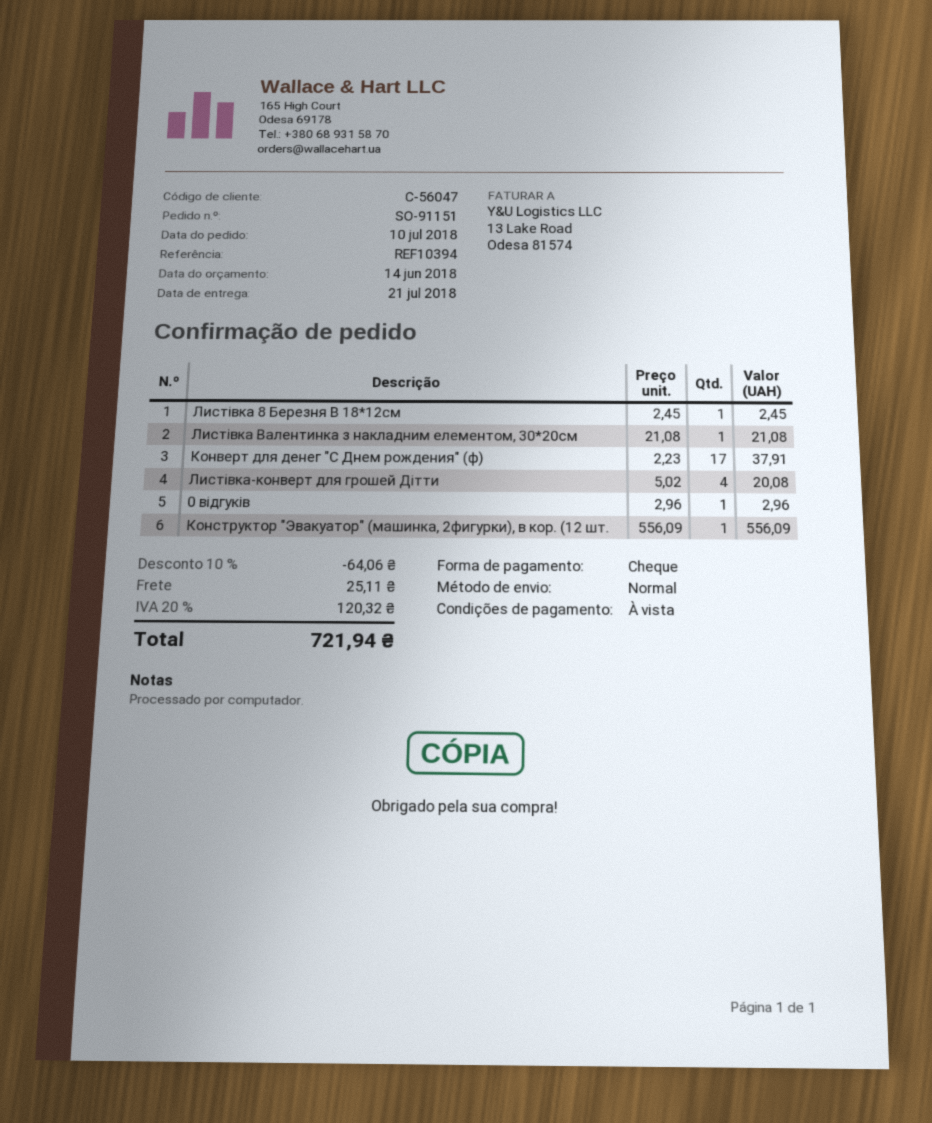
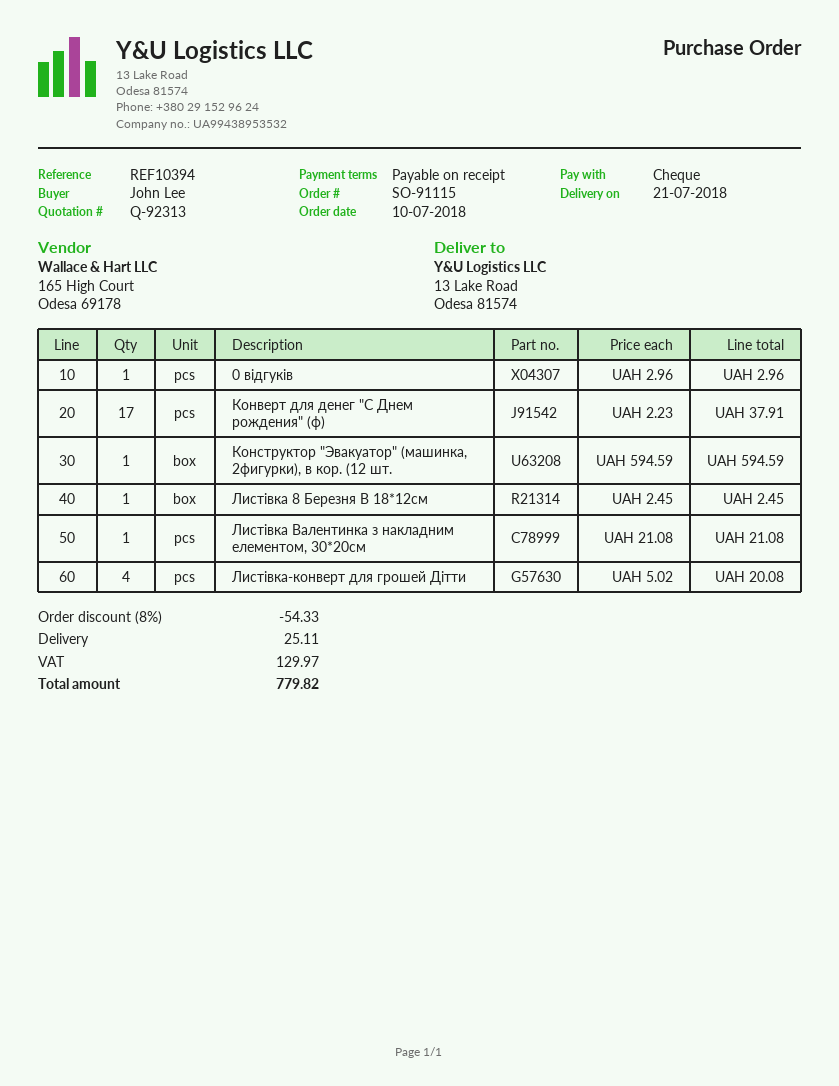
order number: SO-91151 -> SO-91115
Конструктор "Эвакуатор" (машинка, 2фигурки), в кор. (12 шт.: 1 x 556.09 = 556.09 -> 1 x 594.59 = 594.59
discount: 10% = 64.06 -> 8% = 54.33
tax: 120.32 -> 129.97
total: 721.94 -> 779.82

